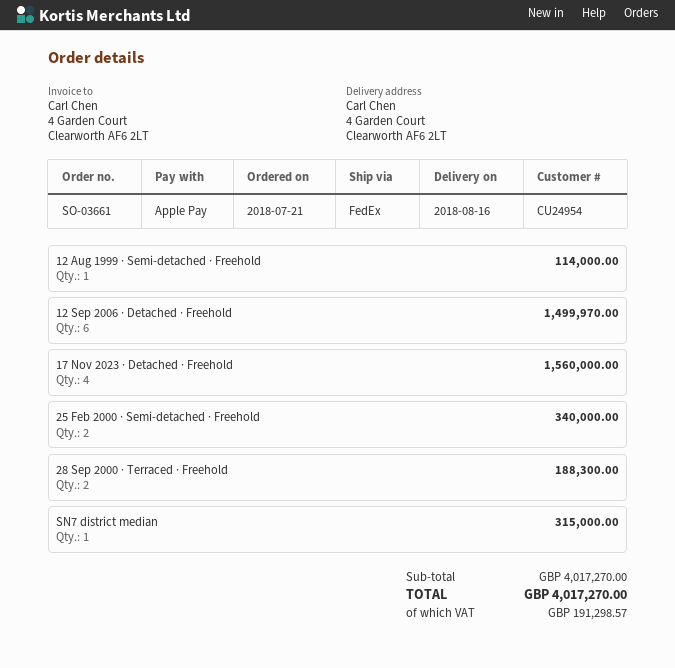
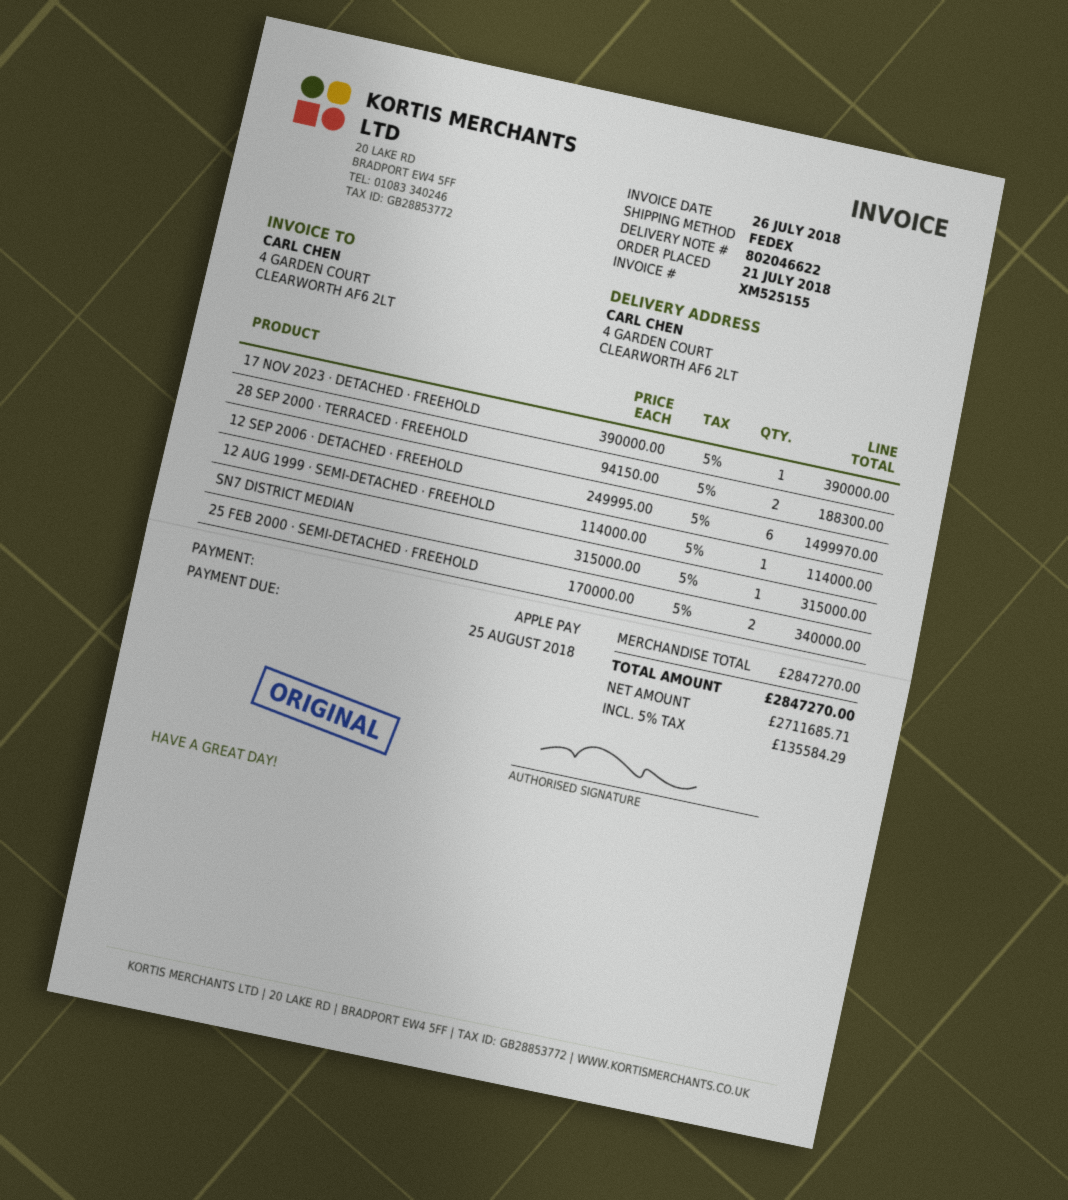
17 Nov 2023 · Detached · Freehold: 4 for 1560000.00 -> 1 for 390000.00
subtotal: 4017270.00 -> 2847270.00
tax: 191298.57 -> 135584.29
total: 4017270.00 -> 2847270.00

